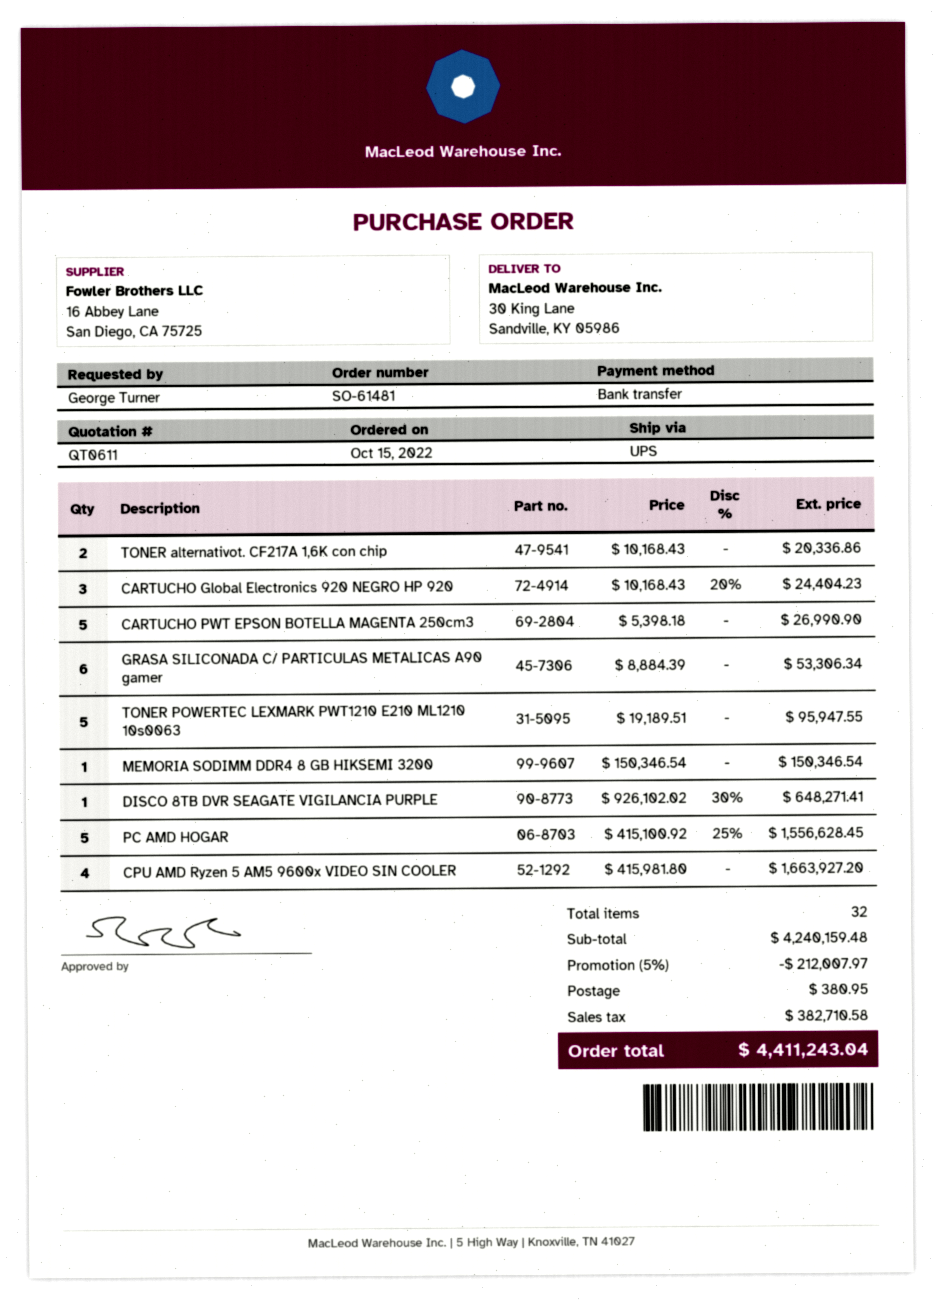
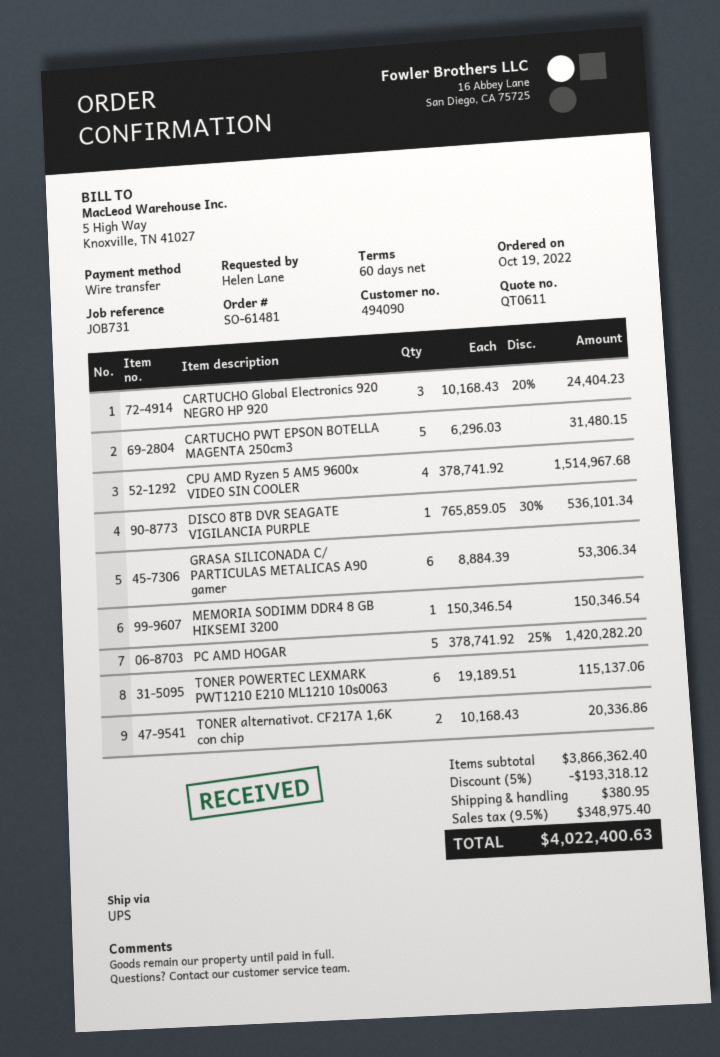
order date: 2022-10-15 -> 2022-10-19
ordered by: George Turner -> Helen Lane
CARTUCHO PWT EPSON BOTELLA MAGENTA 250cm3: 5 x 5398.18 = 26990.90 -> 5 x 6296.03 = 31480.15
TONER POWERTEC LEXMARK PWT1210 E210 ML1210 10s0063: 5 x 19189.51 = 95947.55 -> 6 x 19189.51 = 115137.06
DISCO 8TB DVR SEAGATE VIGILANCIA PURPLE: 1 x 926102.02 - 30% = 648271.41 -> 1 x 765859.05 - 30% = 536101.34
PC AMD HOGAR: 5 x 415100.92 - 25% = 1556628.45 -> 5 x 378741.92 - 25% = 1420282.20
CPU AMD Ryzen 5 AM5 9600x VIDEO SIN COOLER: 4 x 415981.80 = 1663927.20 -> 4 x 378741.92 = 1514967.68
subtotal: 4240159.48 -> 3866362.40
discount: 5% = 212007.97 -> 5% = 193318.12
tax: 382710.58 -> 348975.40
total: 4411243.04 -> 4022400.63

